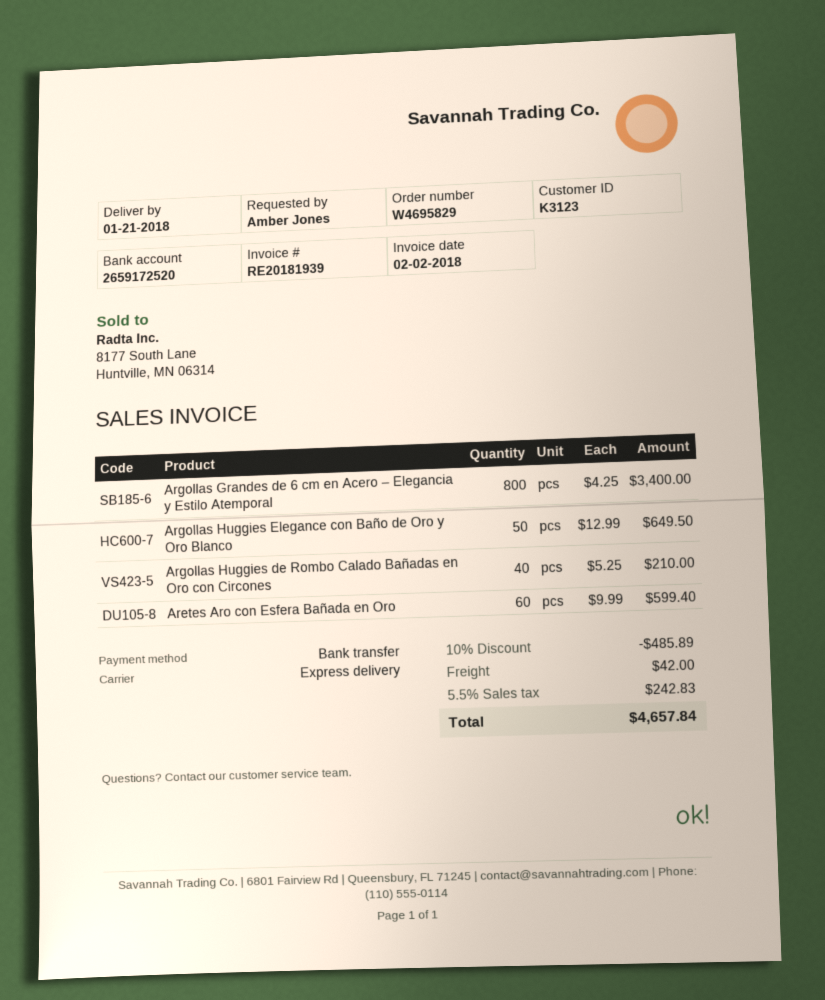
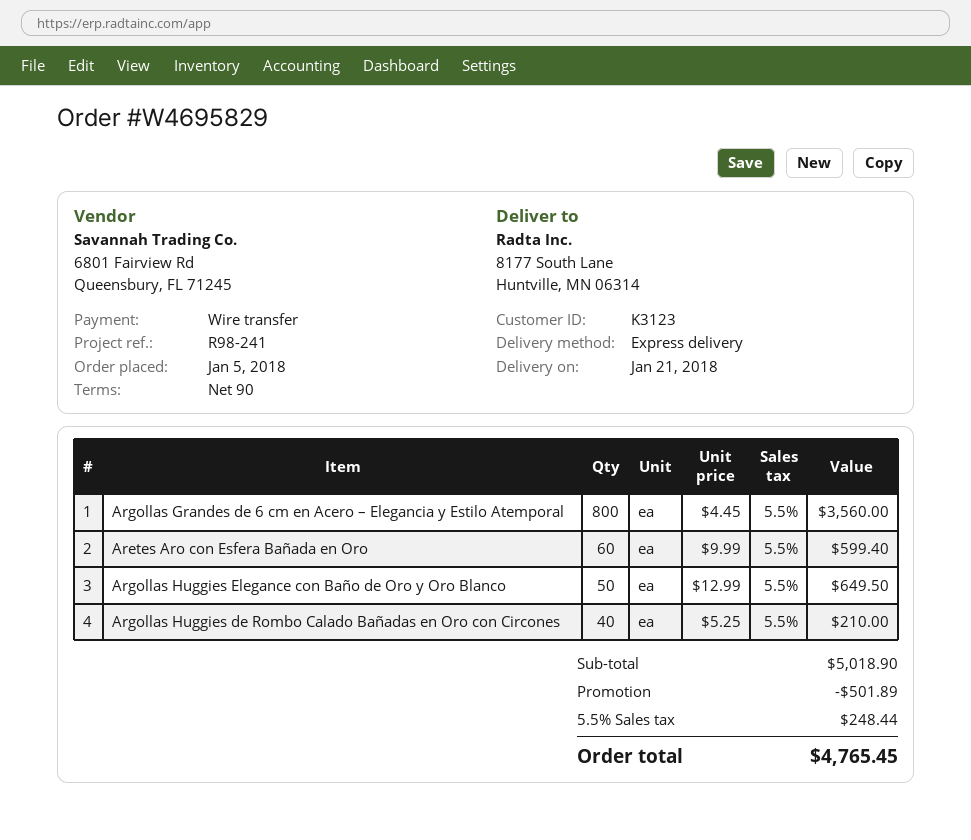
Argollas Grandes de 6 cm en Acero – Elegancia y Estilo Atemporal: 800 x 4.25 = 3400.00 -> 800 x 4.45 = 3560.00
discount: 485.89 -> 501.89
shipping: 42.00 -> none
tax: 5.5% = 242.83 -> 5.5% = 248.44
total: 4657.84 -> 4765.45

